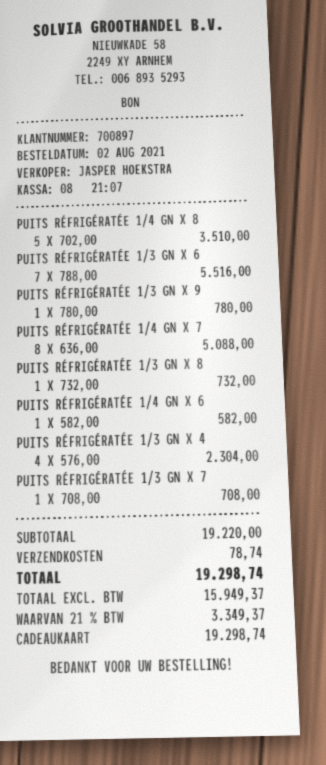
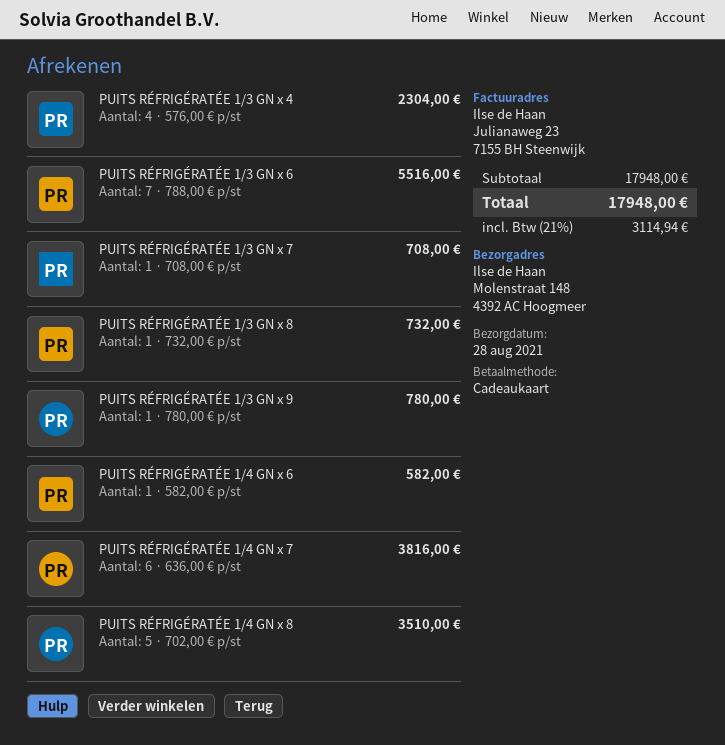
PUITS RÉFRIGÉRATÉE 1/4 GN X 7: 8 x 636.00 = 5088.00 -> 6 x 636.00 = 3816.00
subtotal: 19220.00 -> 17948.00
shipping: 78.74 -> none
tax: 21% = 3349.37 -> 21% = 3114.94
total: 19298.74 -> 17948.00

